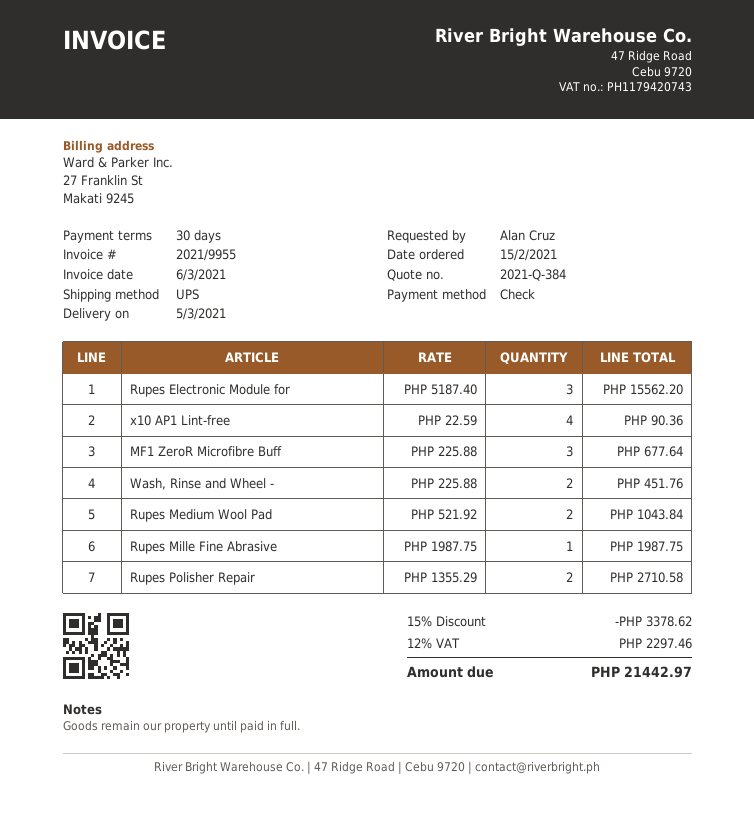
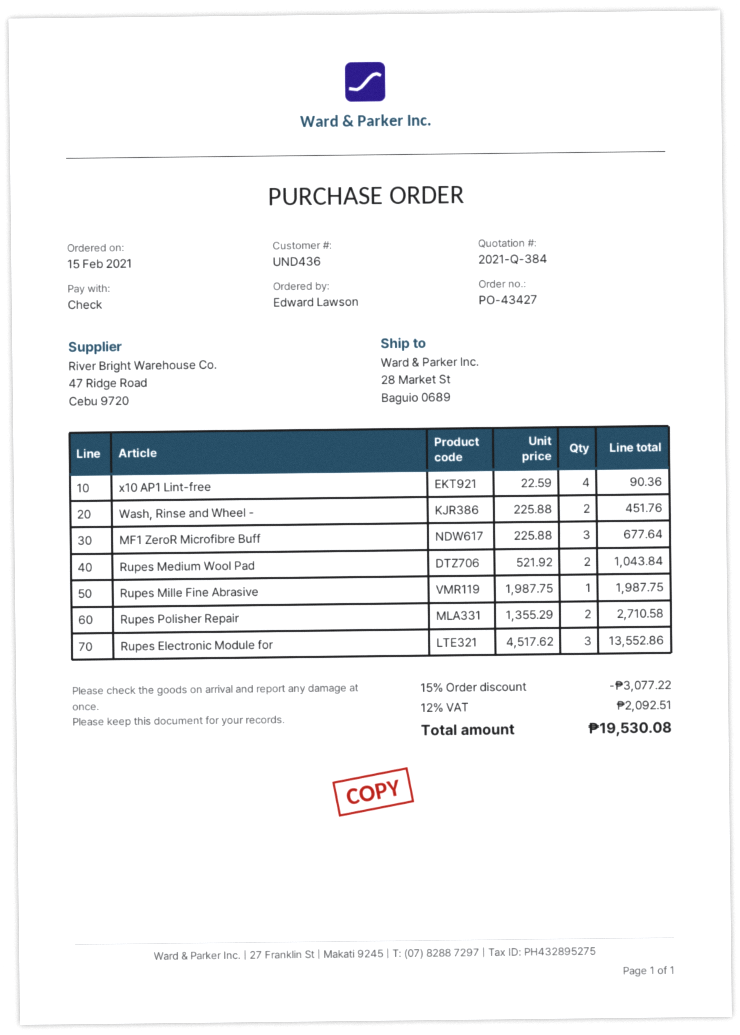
ordered by: Alan Cruz -> Edward Lawson
Rupes Electronic Module for: 3 x 5187.40 = 15562.20 -> 3 x 4517.62 = 13552.86
discount: 15% = 3378.62 -> 15% = 3077.22
tax: 12% = 2297.46 -> 12% = 2092.51
total: 21442.97 -> 19530.08

